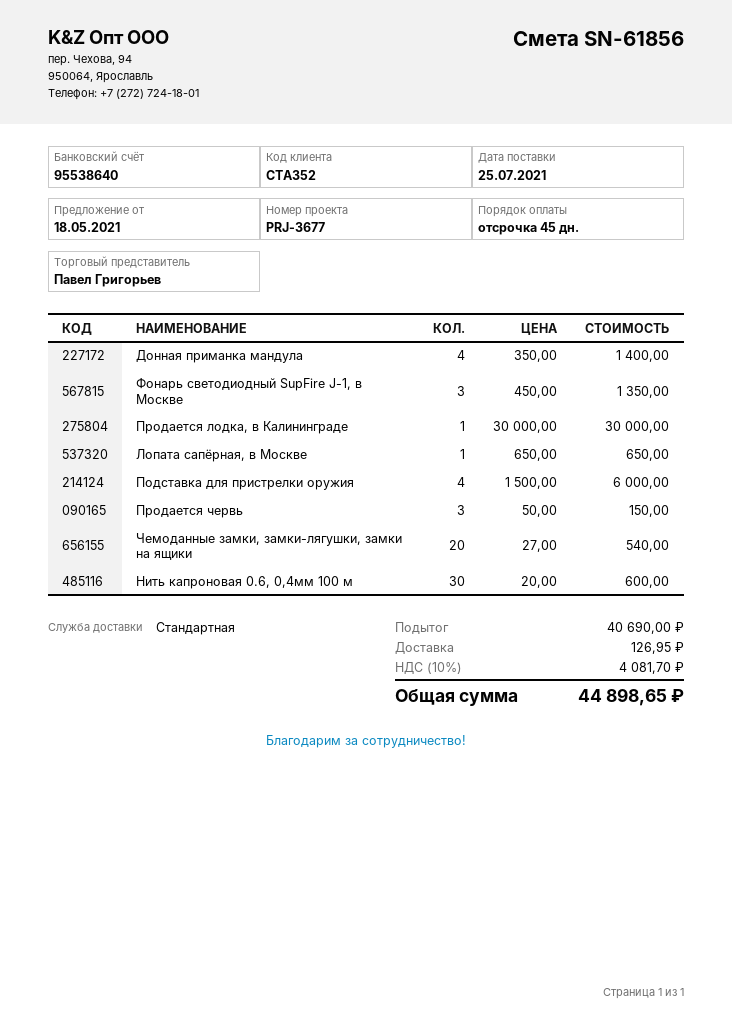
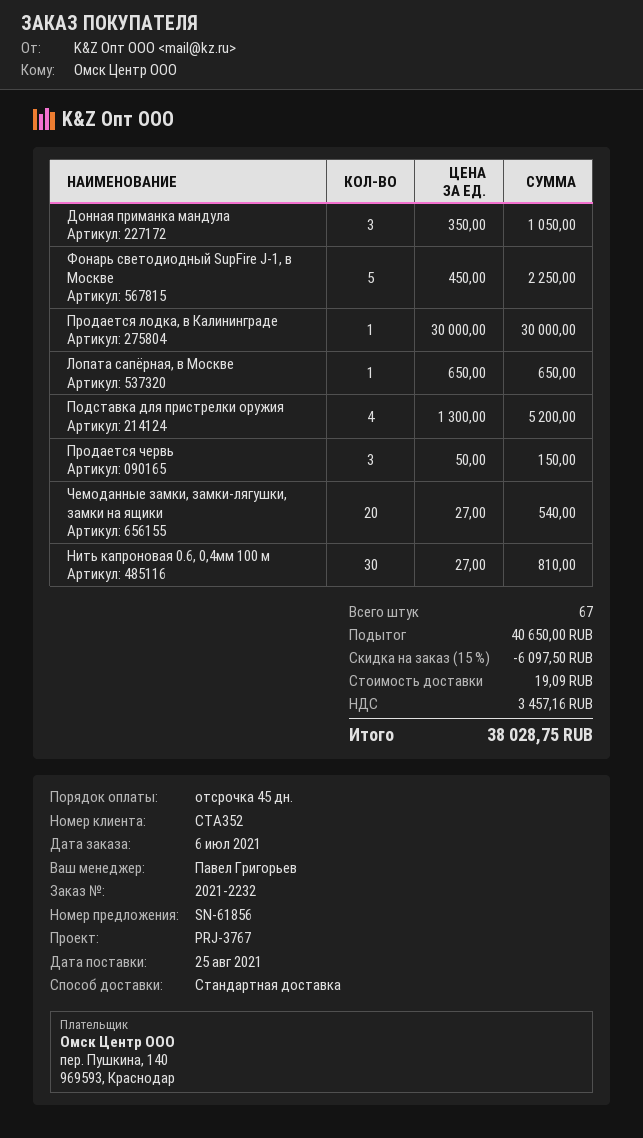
delivery date: 2021-07-25 -> 2021-08-25
reference: PRJ-3677 -> PRJ-3767
Донная приманка мандула: 4 x 350.00 = 1400.00 -> 3 x 350.00 = 1050.00
Фонарь светодиодный SupFire J-1, в Москве: 3 x 450.00 = 1350.00 -> 5 x 450.00 = 2250.00
Подставка для пристрелки оружия: 4 x 1500.00 = 6000.00 -> 4 x 1300.00 = 5200.00
Нить капроновая 0.6, 0,4мм 100 м: 30 x 20.00 = 600.00 -> 30 x 27.00 = 810.00
subtotal: 40690.00 -> 40650.00
discount: none -> 15% = 6097.50
shipping: 126.95 -> 19.09
tax: 4081.70 -> 3457.16
total: 44898.65 -> 38028.75

